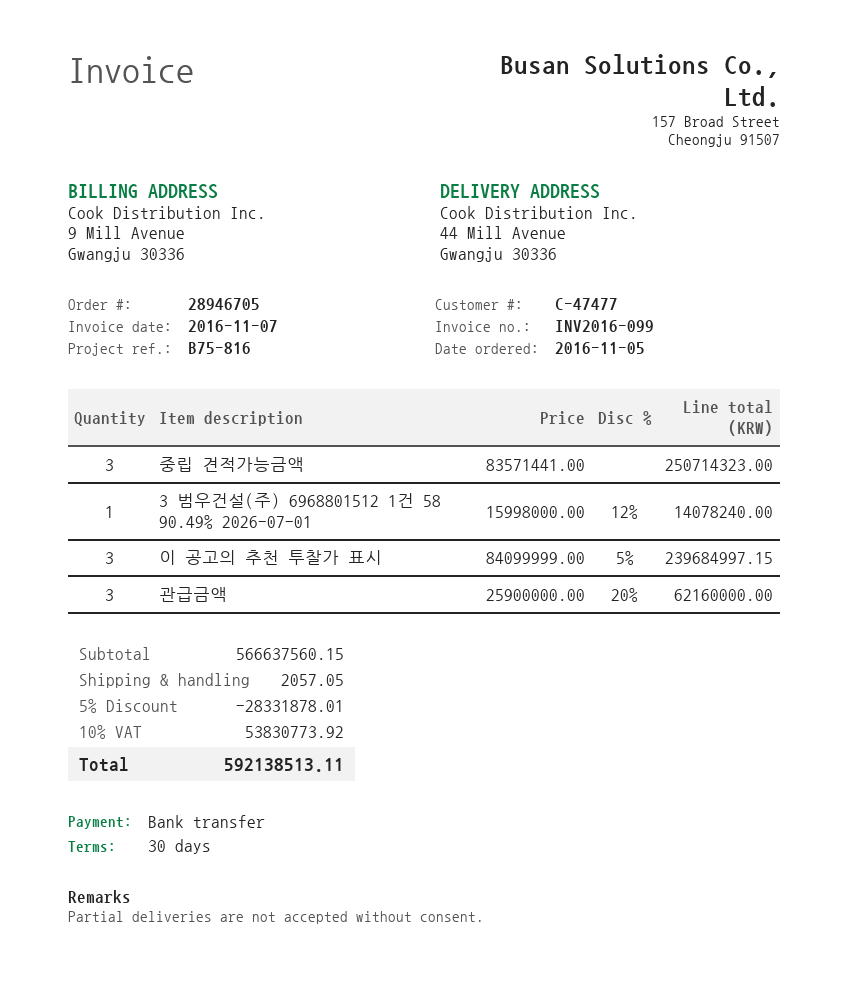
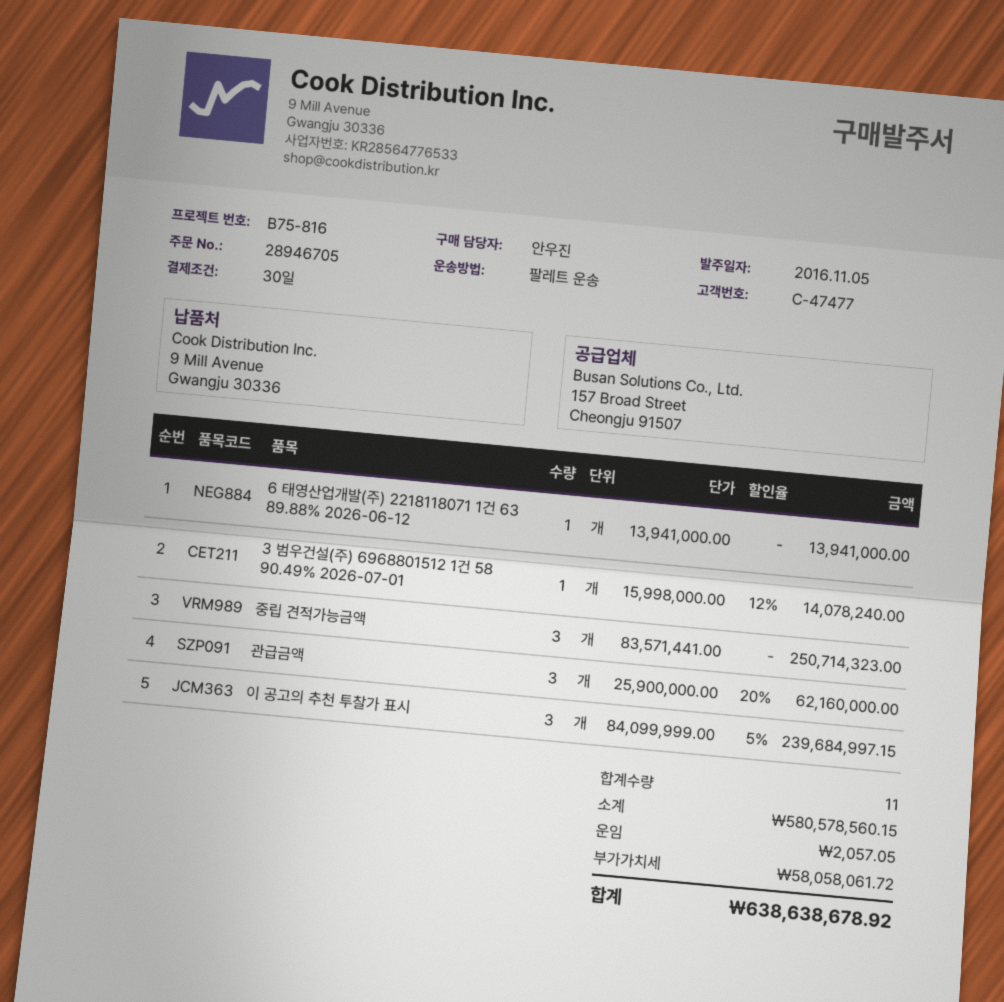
ship to: 44 Mill Avenue, Gwangju 30336 -> 9 Mill Avenue, Gwangju 30336
6 태영산업개발(주) 2218118071 1건 63 89.88% 2026-06-12: none -> 1 x 13941000.00 = 13941000.00
subtotal: 566637560.15 -> 580578560.15
discount: 5% = 28331878.01 -> none
tax: 53830773.92 -> 58058061.72
total: 592138513.11 -> 638638678.92

